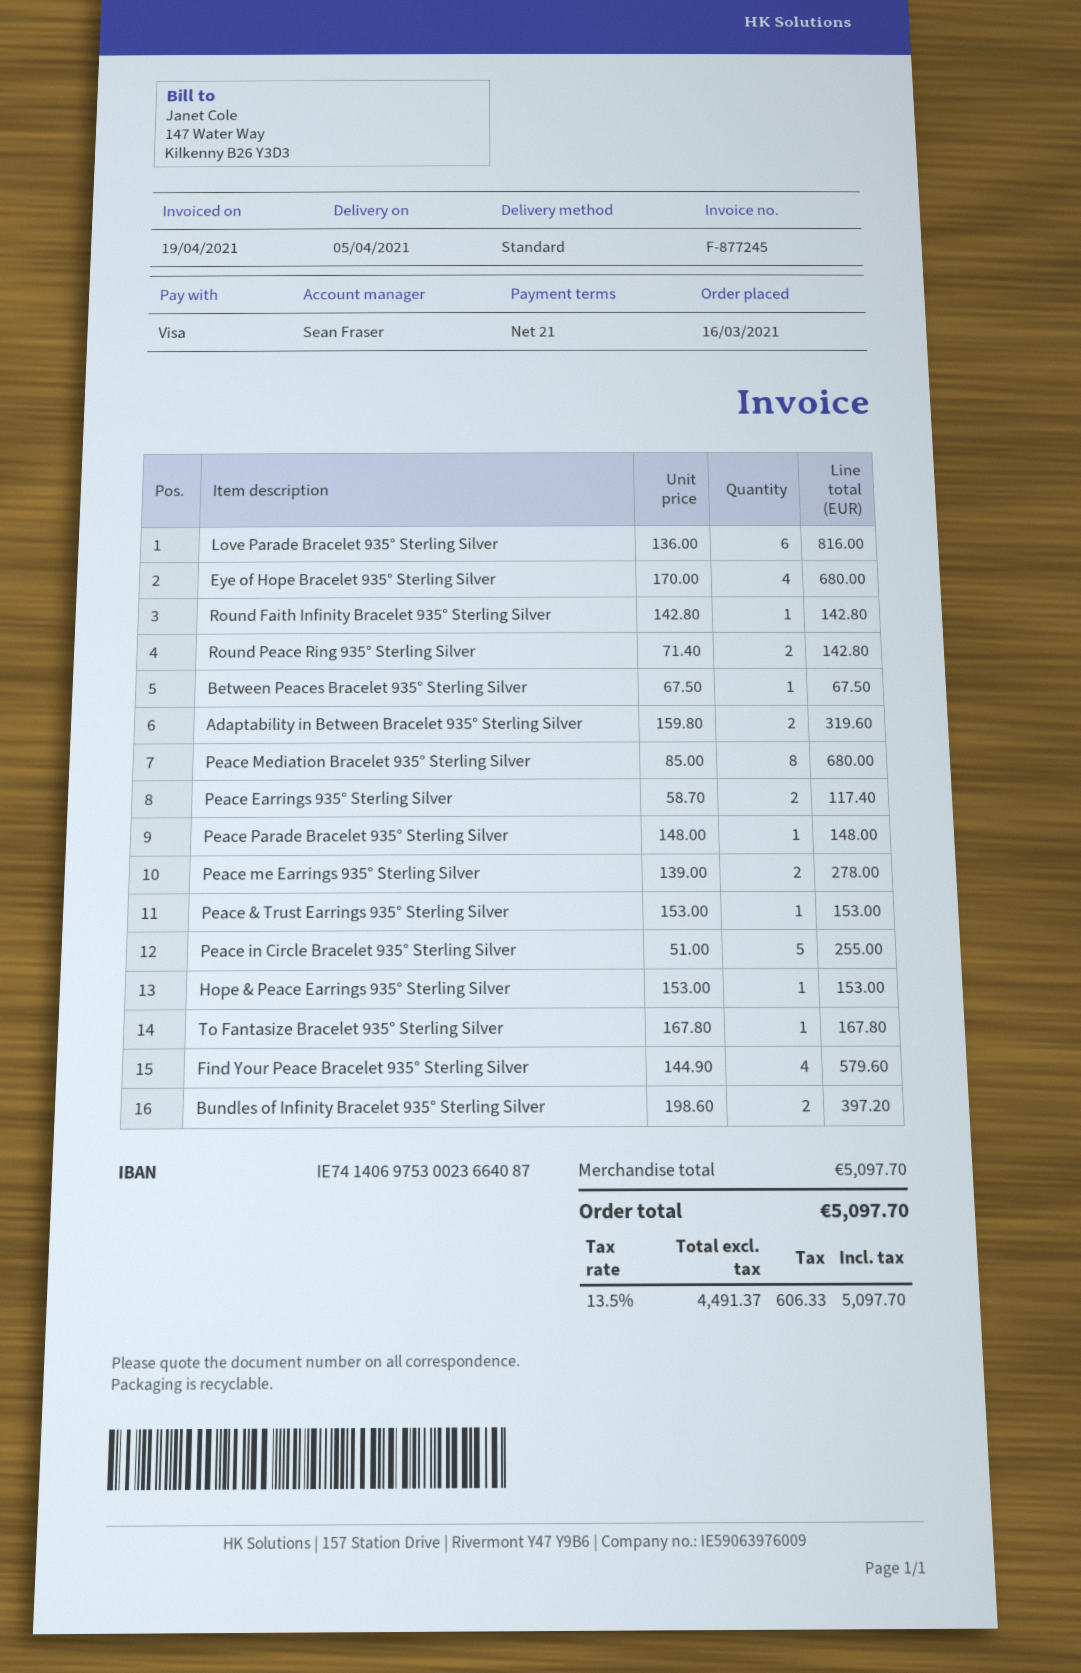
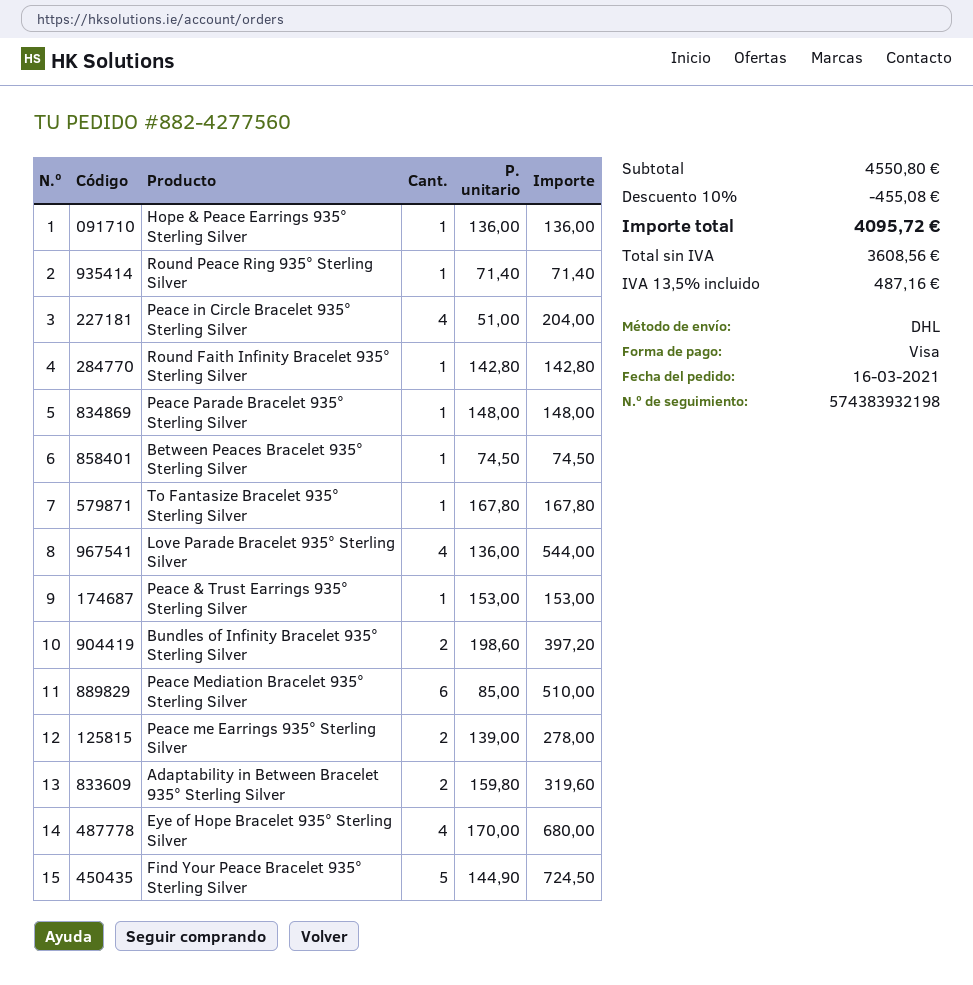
shipping method: standard -> DHL
Love Parade Bracelet 935° Sterling Silver: 6 x 136.00 = 816.00 -> 4 x 136.00 = 544.00
Round Peace Ring 935° Sterling Silver: 2 x 71.40 = 142.80 -> 1 x 71.40 = 71.40
Between Peaces Bracelet 935° Sterling Silver: 1 x 67.50 = 67.50 -> 1 x 74.50 = 74.50
Peace Mediation Bracelet 935° Sterling Silver: 8 x 85.00 = 680.00 -> 6 x 85.00 = 510.00
Peace Earrings 935° Sterling Silver: 2 x 58.70 = 117.40 -> none
Peace in Circle Bracelet 935° Sterling Silver: 5 x 51.00 = 255.00 -> 4 x 51.00 = 204.00
Hope & Peace Earrings 935° Sterling Silver: 1 x 153.00 = 153.00 -> 1 x 136.00 = 136.00
Find Your Peace Bracelet 935° Sterling Silver: 4 x 144.90 = 579.60 -> 5 x 144.90 = 724.50
subtotal: 5097.70 -> 4550.80
discount: none -> 10% = 455.08
net: 4491.37 -> 3608.56
tax: 13.5% = 606.33 -> 13.5% = 487.16
total: 5097.70 -> 4095.72

